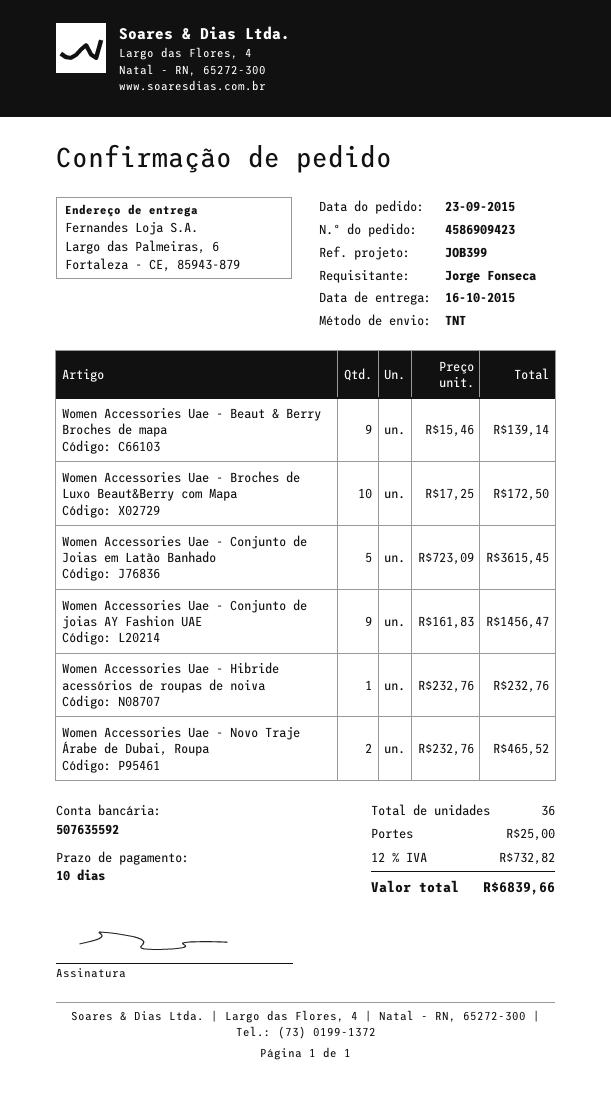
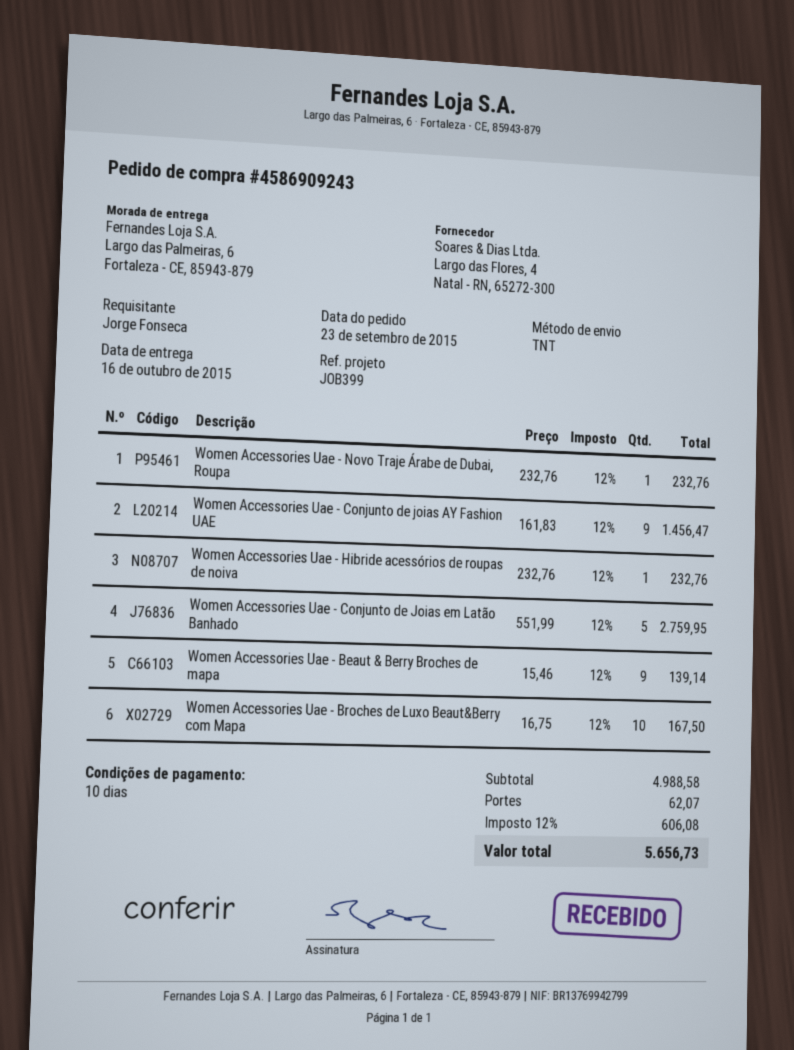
order number: 4586909423 -> 4586909243
Women Accessories Uae - Broches de Luxo Beaut&Berry com Mapa: 10 x 17.25 = 172.50 -> 10 x 16.75 = 167.50
Women Accessories Uae - Conjunto de Joias em Latão Banhado: 5 x 723.09 = 3615.45 -> 5 x 551.99 = 2759.95
Women Accessories Uae - Novo Traje Árabe de Dubai, Roupa: 2 x 232.76 = 465.52 -> 1 x 232.76 = 232.76
shipping: 25.00 -> 62.07
tax: 12% = 732.82 -> 12% = 606.08
total: 6839.66 -> 5656.73

